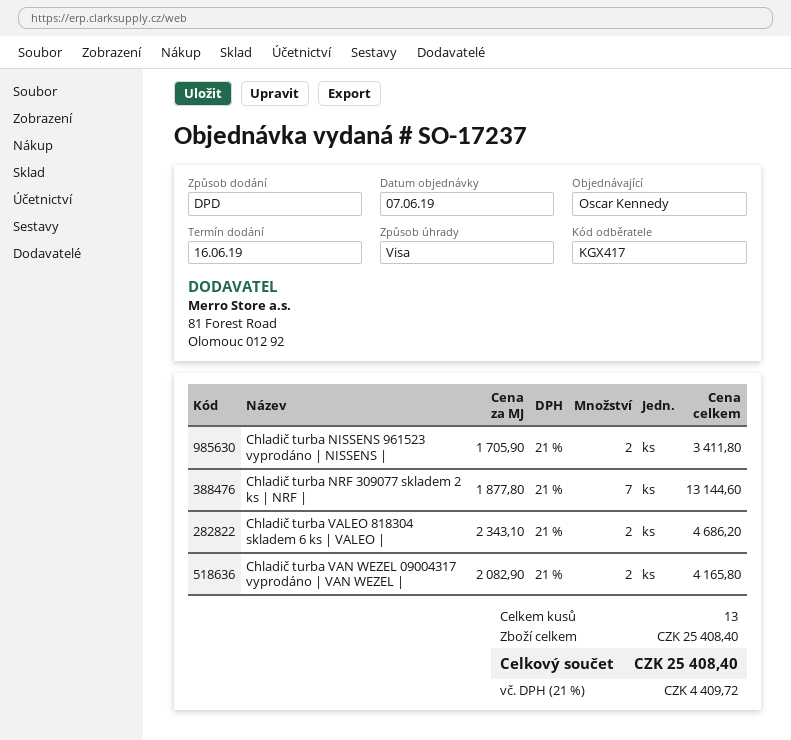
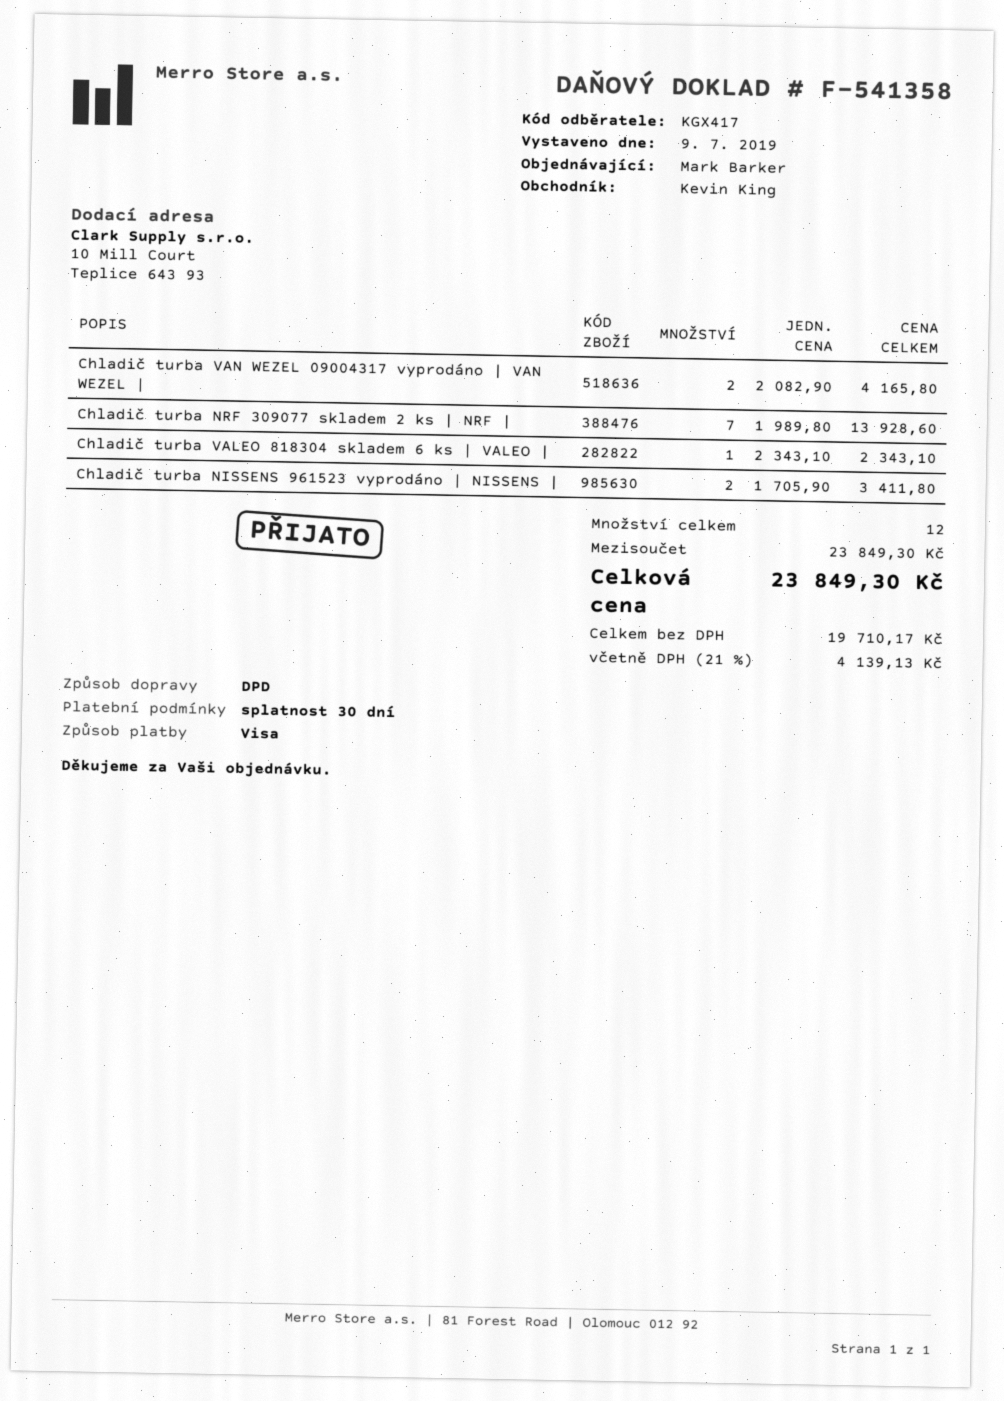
ordered by: Oscar Kennedy -> Mark Barker
Chladič turba NRF 309077 skladem 2 ks | NRF |: 7 x 1877.80 = 13144.60 -> 7 x 1989.80 = 13928.60
Chladič turba VALEO 818304 skladem 6 ks | VALEO |: 2 x 2343.10 = 4686.20 -> 1 x 2343.10 = 2343.10
total quantity: 13 -> 12
subtotal: 25408.40 -> 23849.30
tax: 21% = 4409.72 -> 21% = 4139.13
total: 25408.40 -> 23849.30

